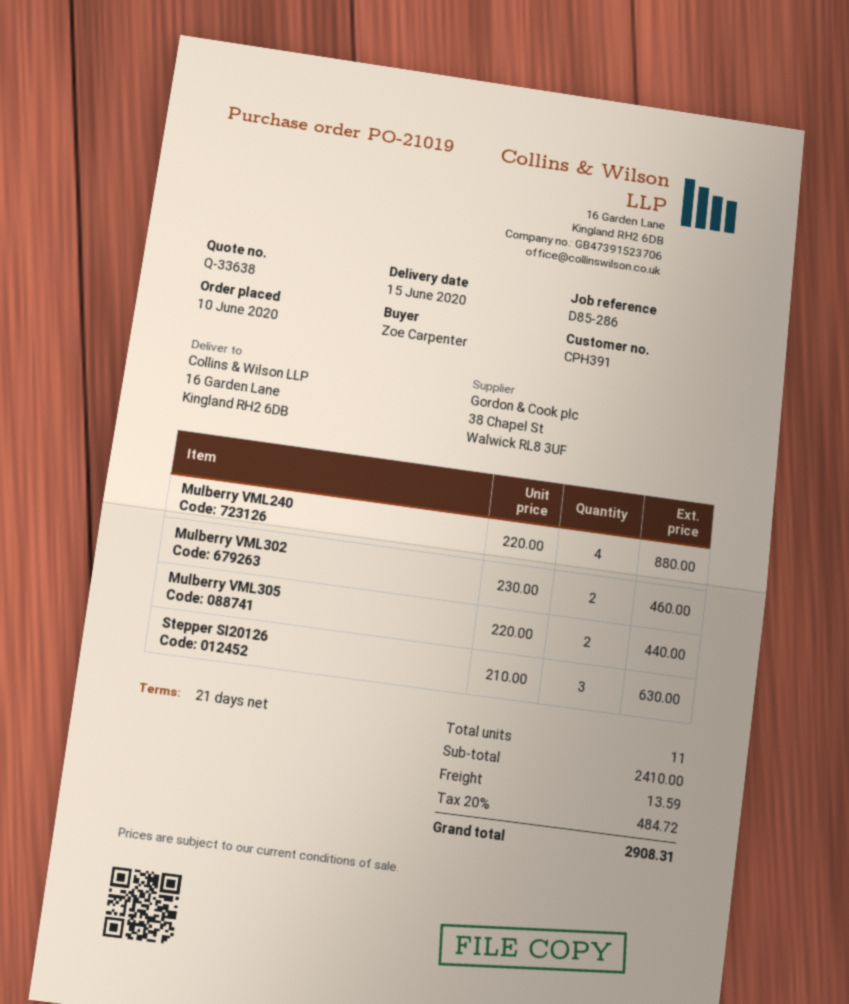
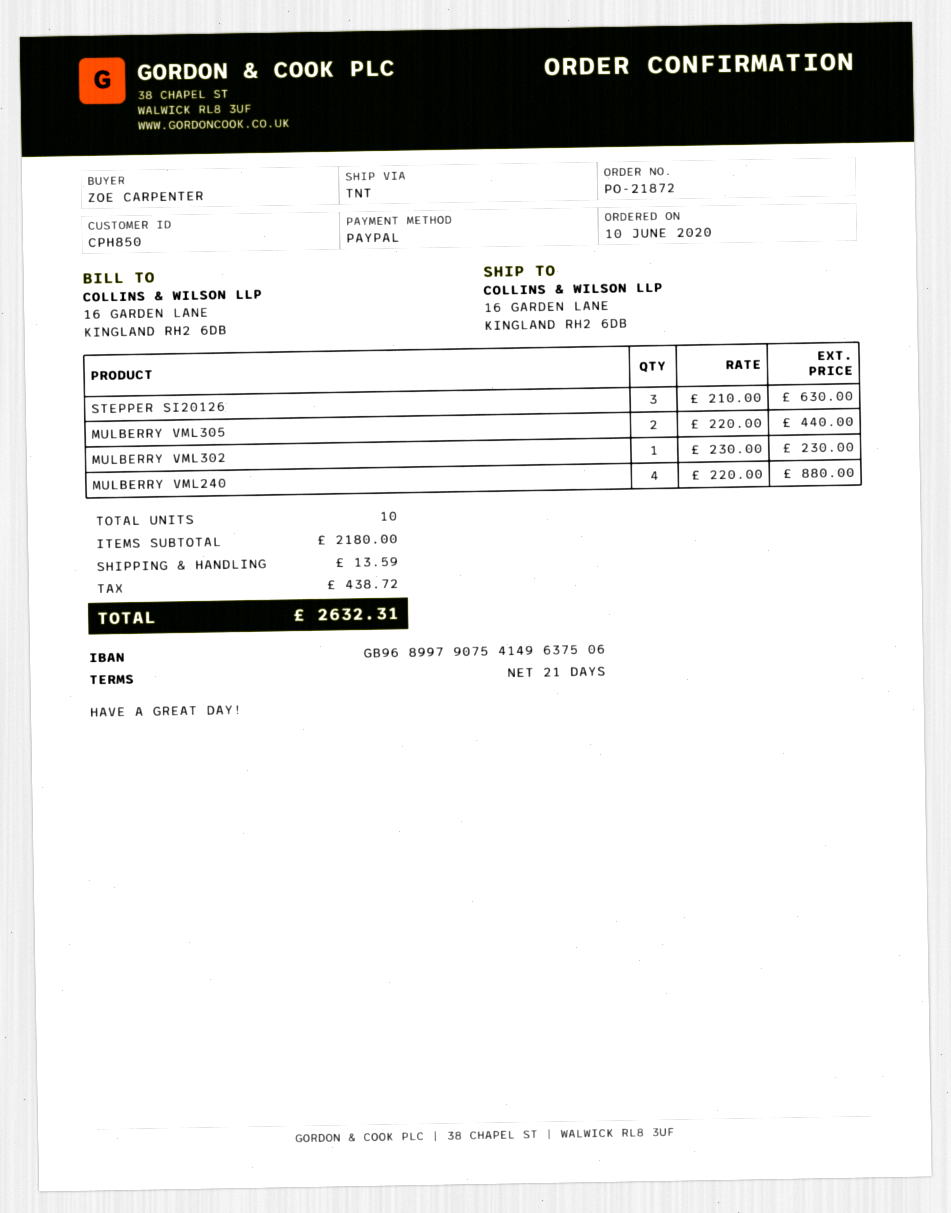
order number: PO-21019 -> PO-21872
customer number: CPH391 -> CPH850
Mulberry VML302: 2 x 230.00 = 460.00 -> 1 x 230.00 = 230.00
total quantity: 11 -> 10
subtotal: 2410.00 -> 2180.00
tax: 484.72 -> 438.72
total: 2908.31 -> 2632.31

